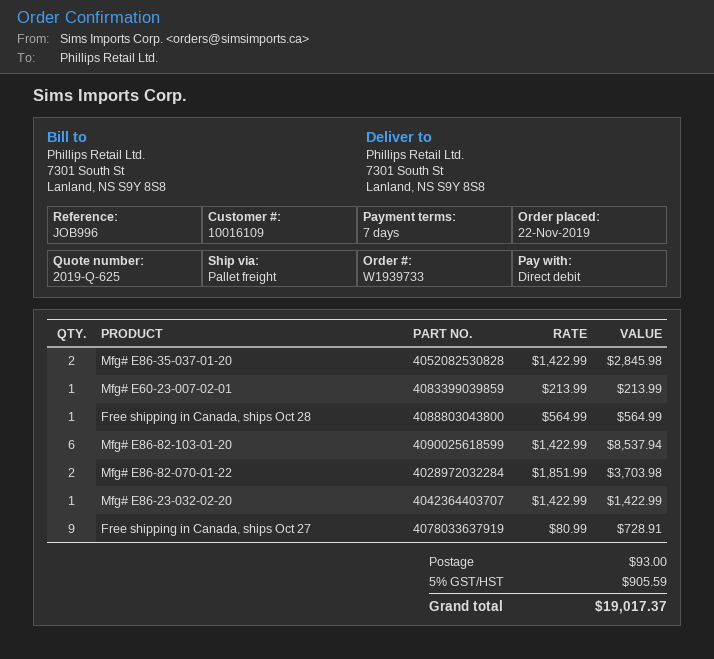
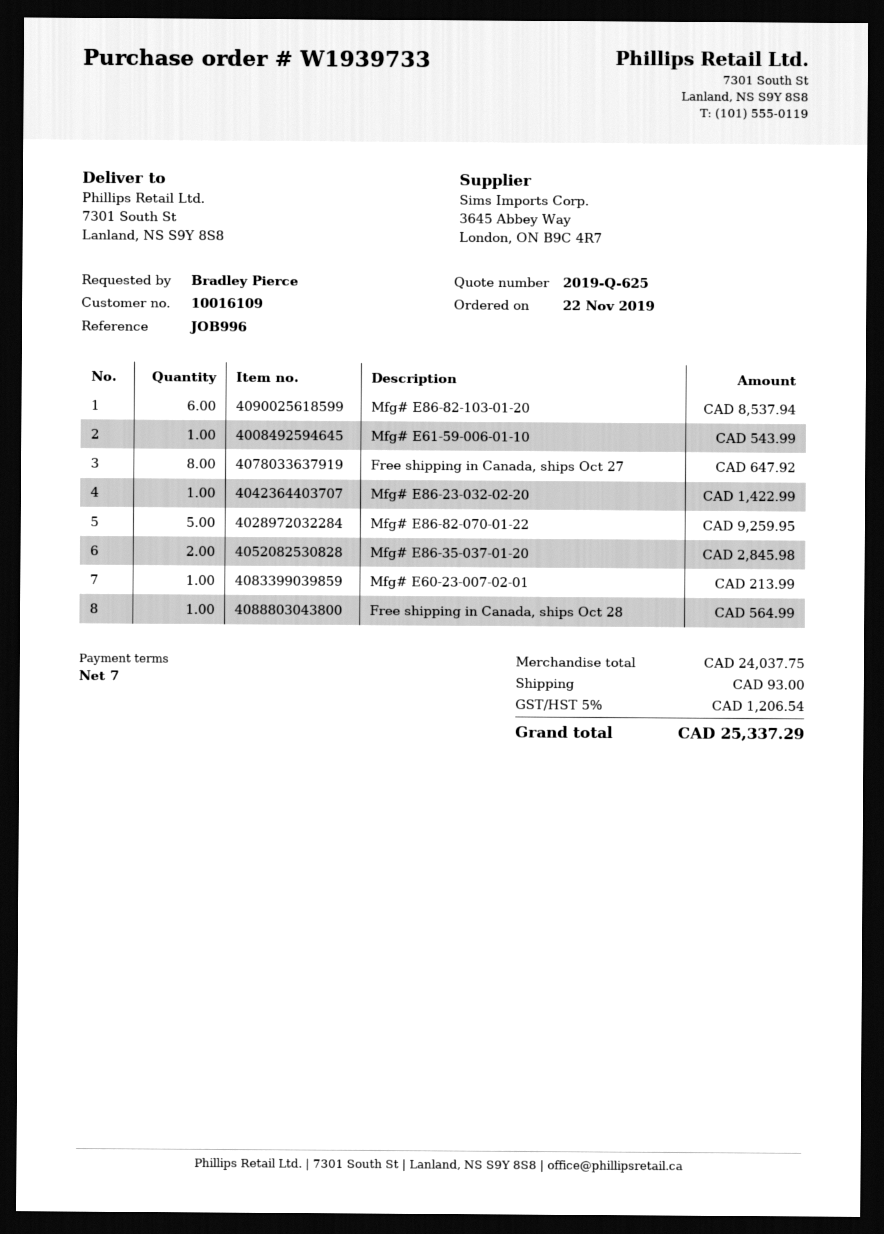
Mfg# E86-82-070-01-22: 2 for 3703.98 -> 5 for 9259.95
Free shipping in Canada, ships Oct 27: 9 for 728.91 -> 8 for 647.92
Mfg# E61-59-006-01-10: none -> 1 for 543.99
tax: 5% = 905.59 -> 5% = 1206.54
total: 19017.37 -> 25337.29

